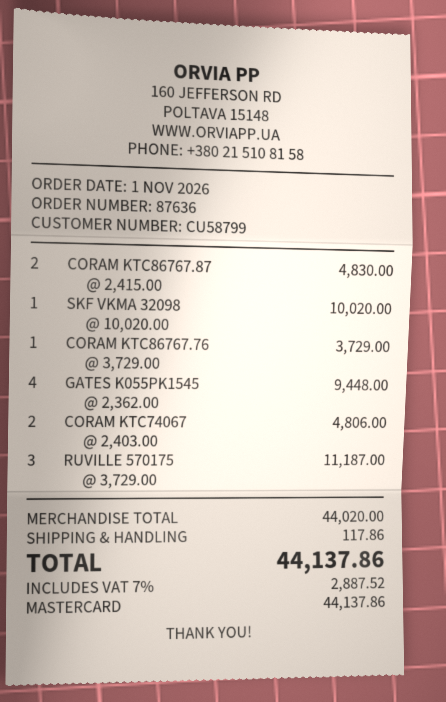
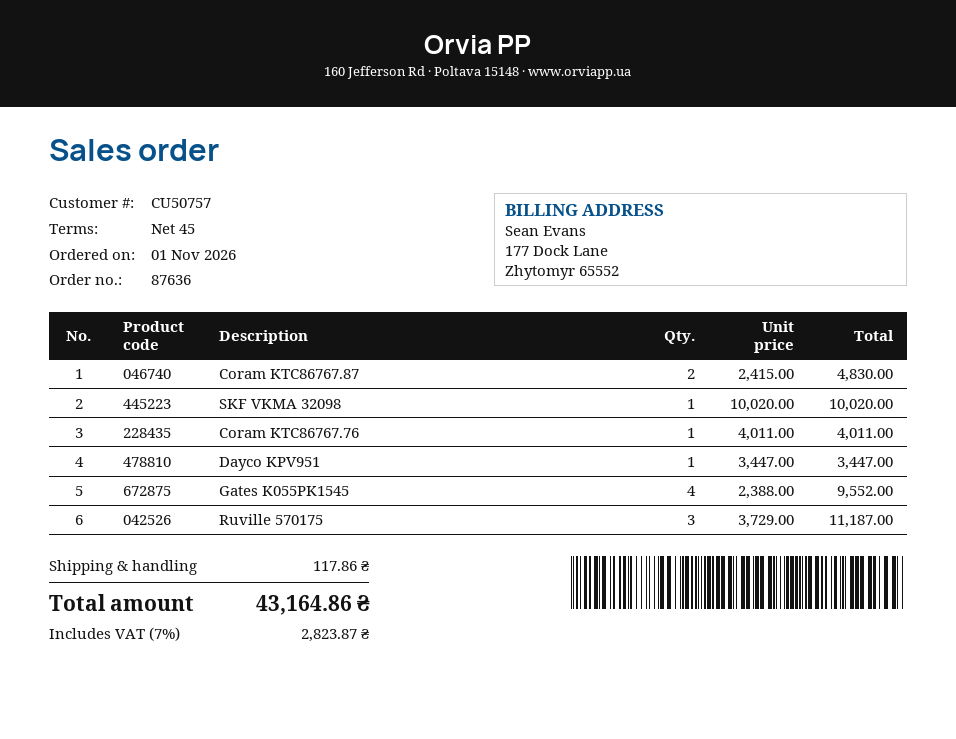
customer number: CU58799 -> CU50757
CORAM KTC86767.76: 1 x 3729.00 = 3729.00 -> 1 x 4011.00 = 4011.00
GATES K055PK1545: 4 x 2362.00 = 9448.00 -> 4 x 2388.00 = 9552.00
CORAM KTC74067: 2 x 2403.00 = 4806.00 -> none
Dayco KPV951: none -> 1 x 3447.00 = 3447.00
tax: 7% = 2887.52 -> 7% = 2823.87
total: 44137.86 -> 43164.86

